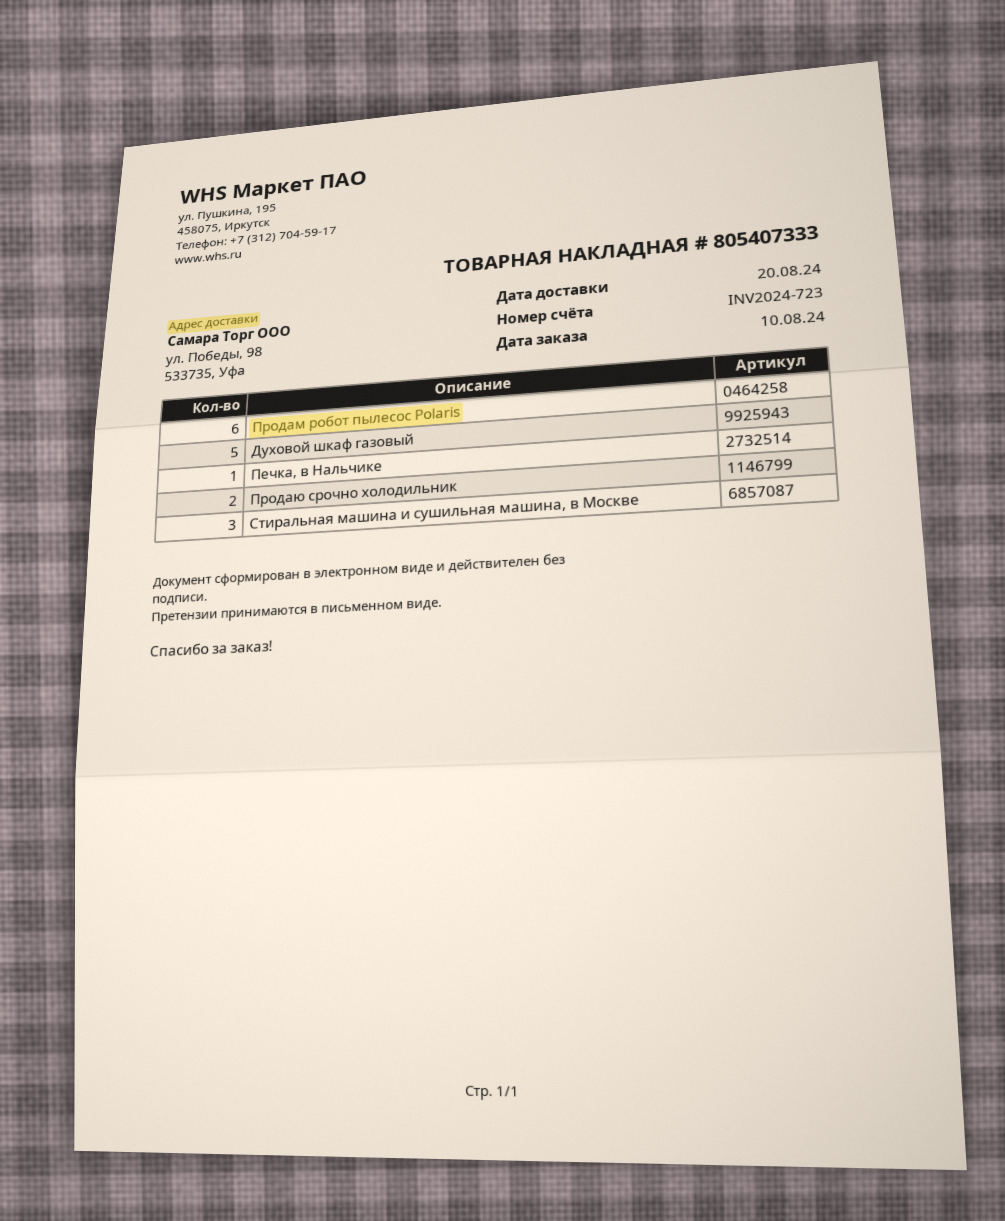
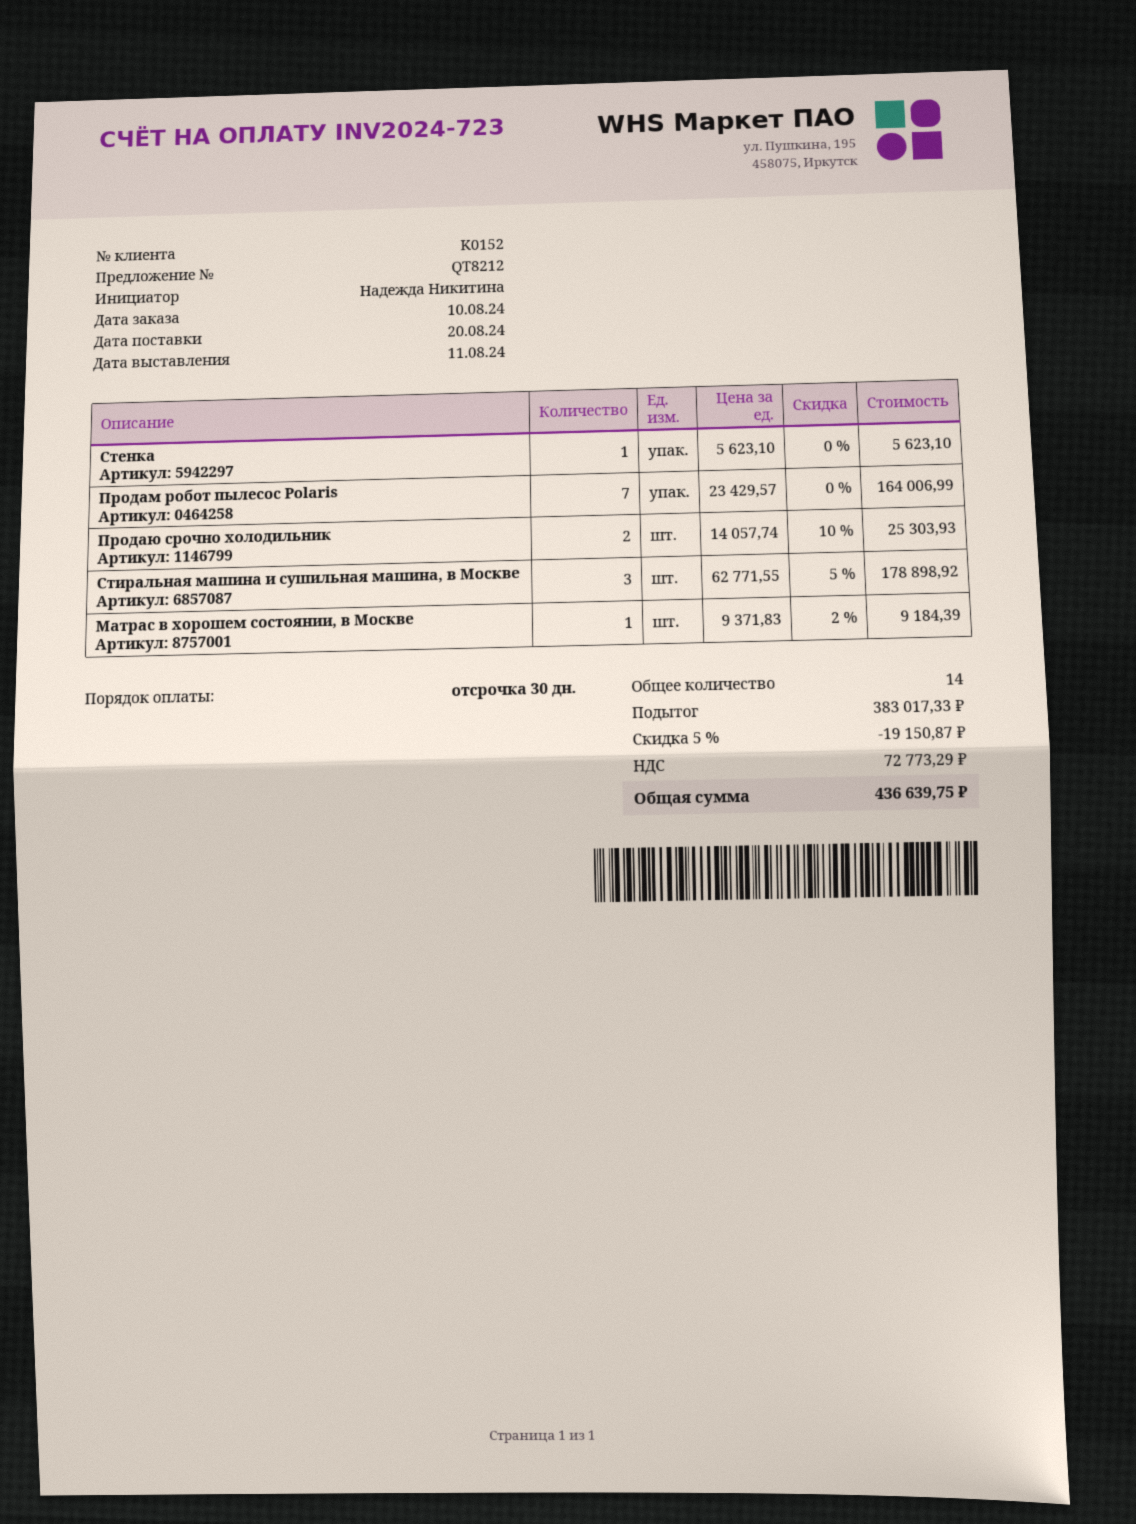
Продам робот пылесос Polaris: 6 -> 7
Духовой шкаф газовый: 5 -> none
Печка, в Нальчике: 1 -> none
Стенка: none -> 1
Матрас в хорошем состоянии, в Москве: none -> 1

